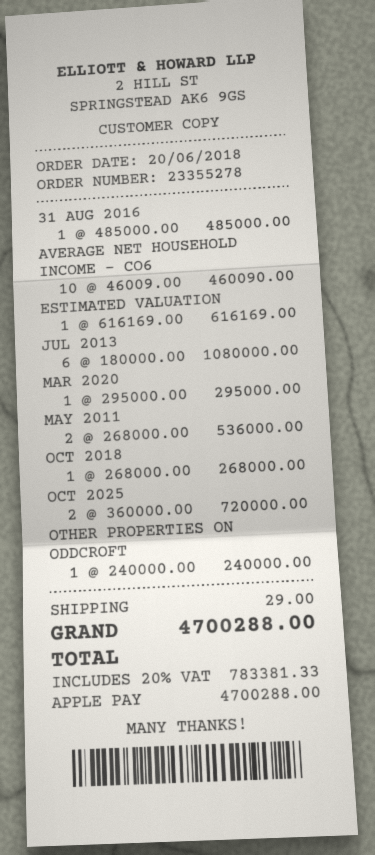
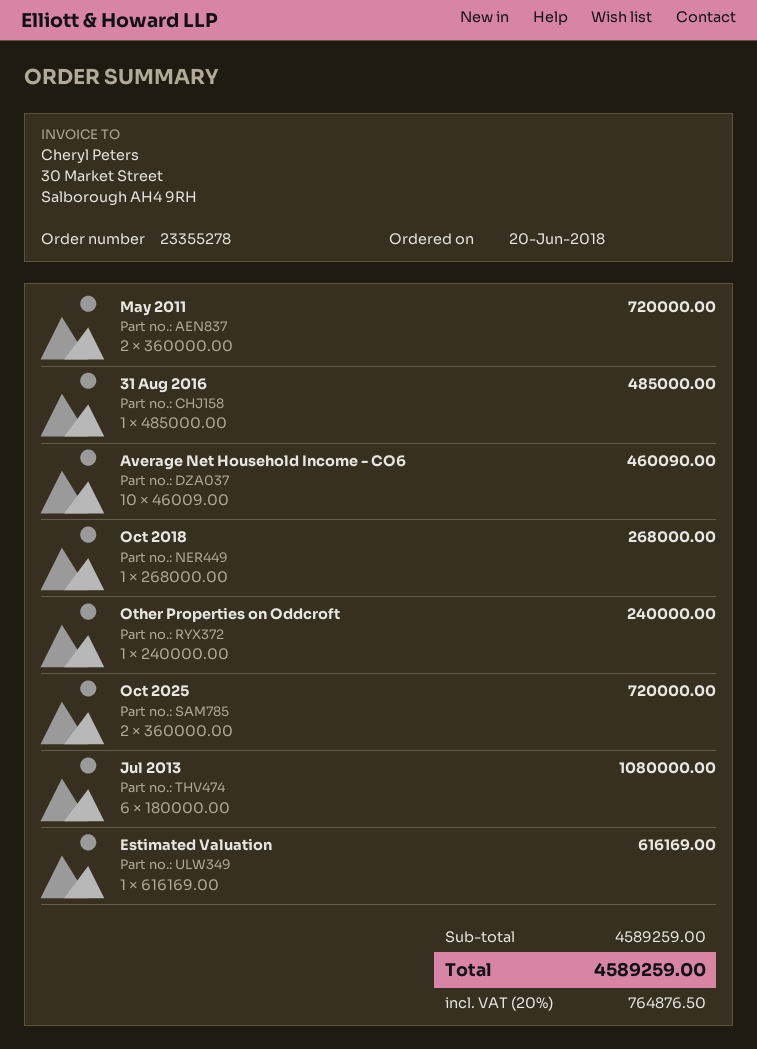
MAR 2020: 1 x 295000.00 = 295000.00 -> none
MAY 2011: 2 x 268000.00 = 536000.00 -> 2 x 360000.00 = 720000.00
shipping: 29.00 -> none
tax: 20% = 783381.33 -> 20% = 764876.50
total: 4700288.00 -> 4589259.00

